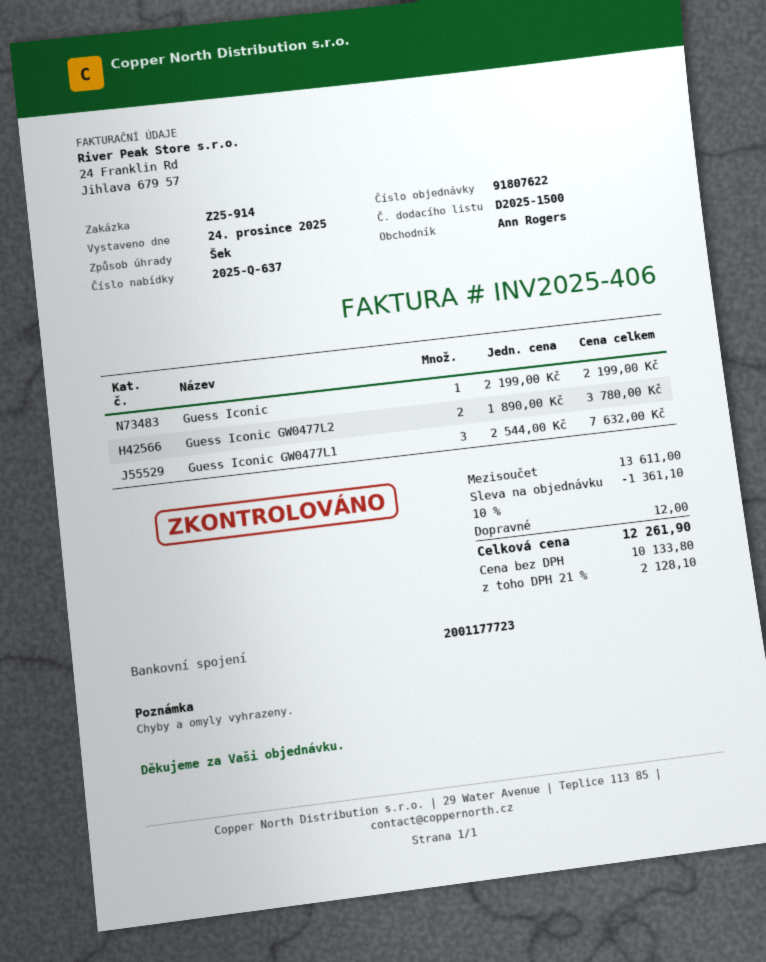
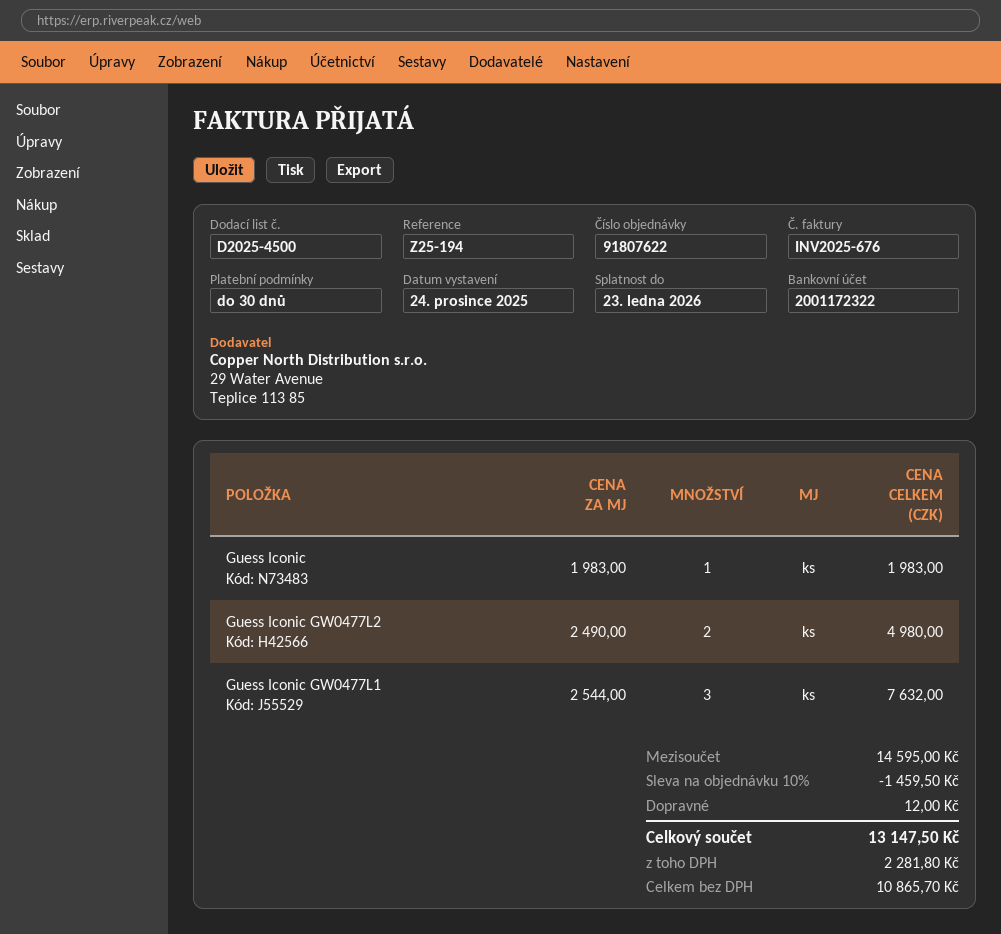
delivery note number: D2025-1500 -> D2025-4500
invoice number: INV2025-406 -> INV2025-676
reference: Z25-914 -> Z25-194
bank account: 2001177723 -> 2001172322
Guess Iconic: 1 x 2199.00 = 2199.00 -> 1 x 1983.00 = 1983.00
Guess Iconic GW0477L2: 2 x 1890.00 = 3780.00 -> 2 x 2490.00 = 4980.00
subtotal: 13611.00 -> 14595.00
discount: 10% = 1361.10 -> 10% = 1459.50
net: 10133.80 -> 10865.70
tax: 2128.10 -> 2281.80
total: 12261.90 -> 13147.50

